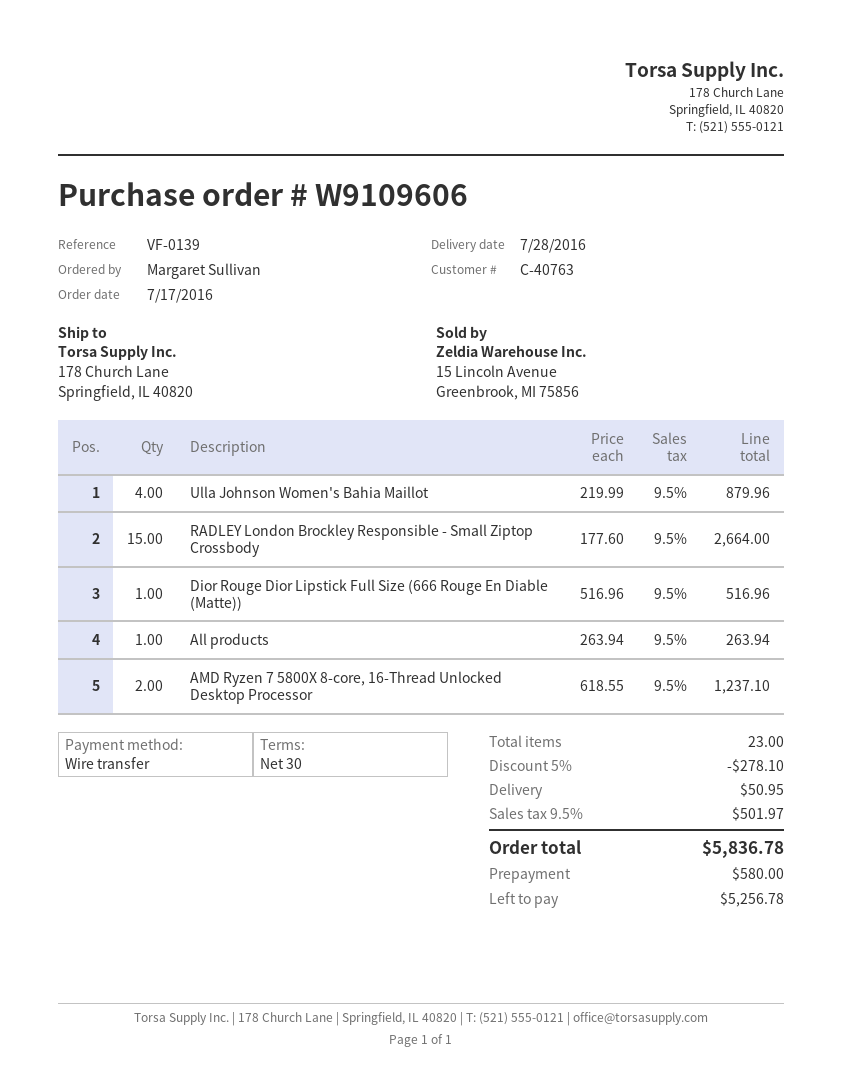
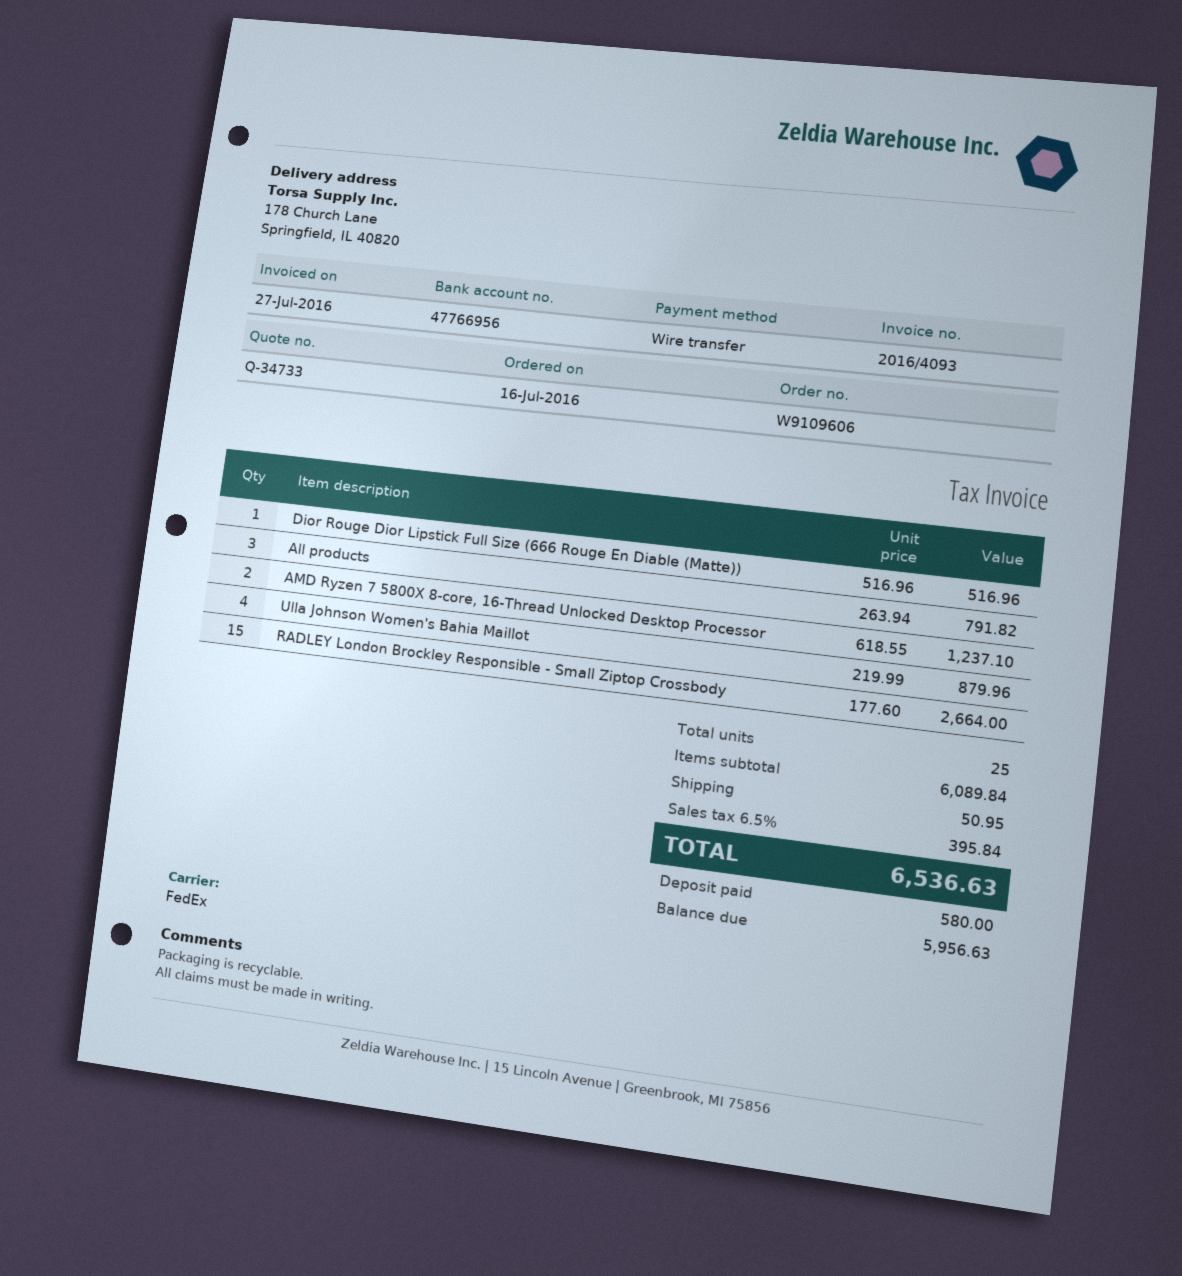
order date: 2016-07-17 -> 2016-07-16
All products: 1 x 263.94 = 263.94 -> 3 x 263.94 = 791.82
total quantity: 23 -> 25
discount: 5% = 278.10 -> none
tax: 9.5% = 501.97 -> 6.5% = 395.84
total: 5836.78 -> 6536.63
balance: 5256.78 -> 5956.63

